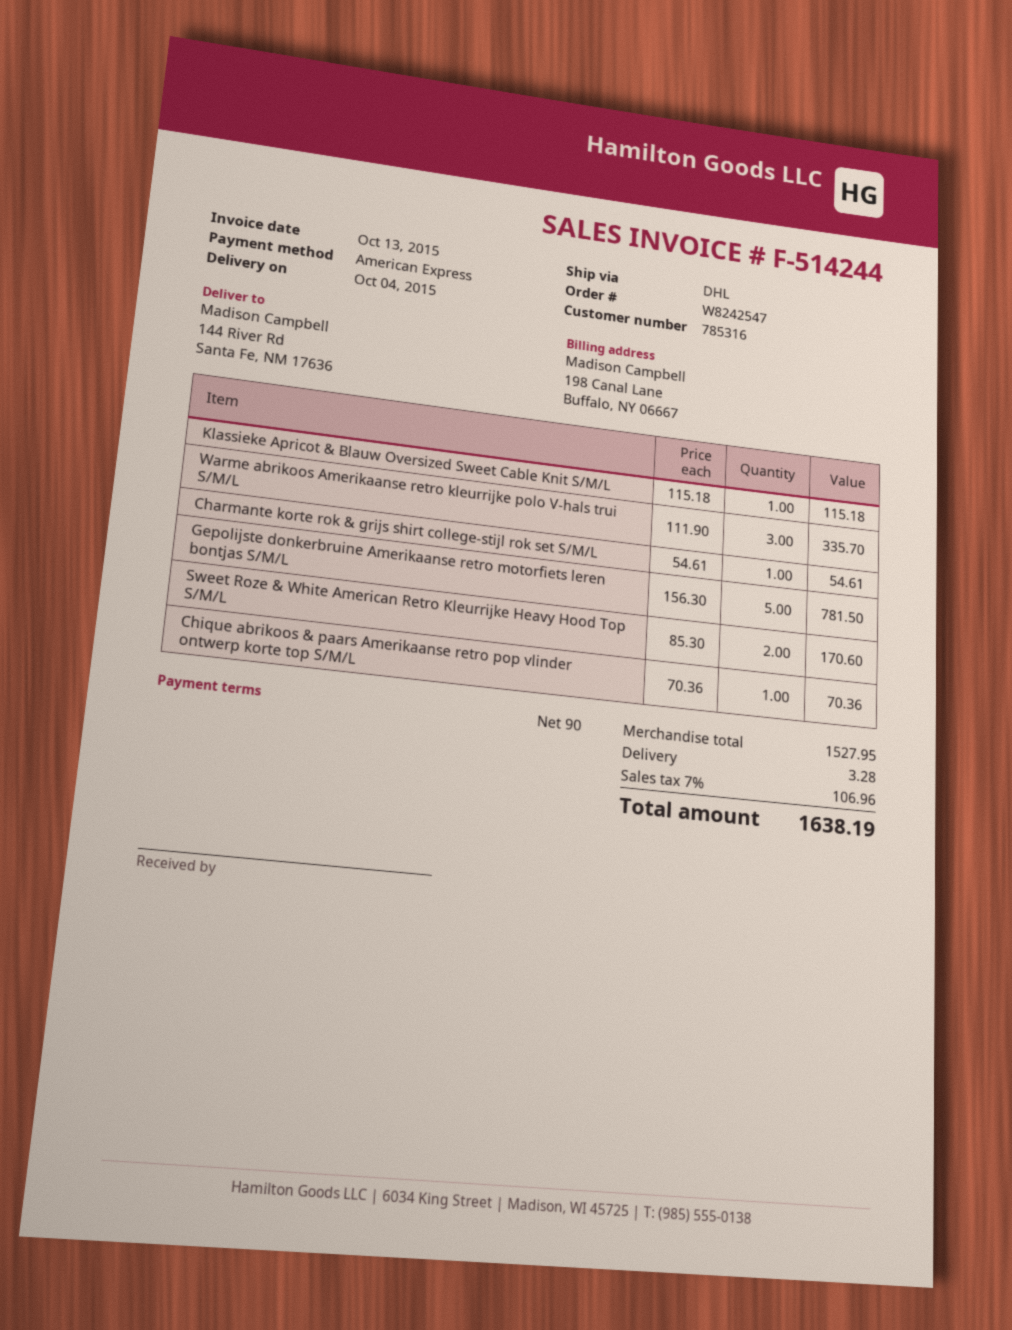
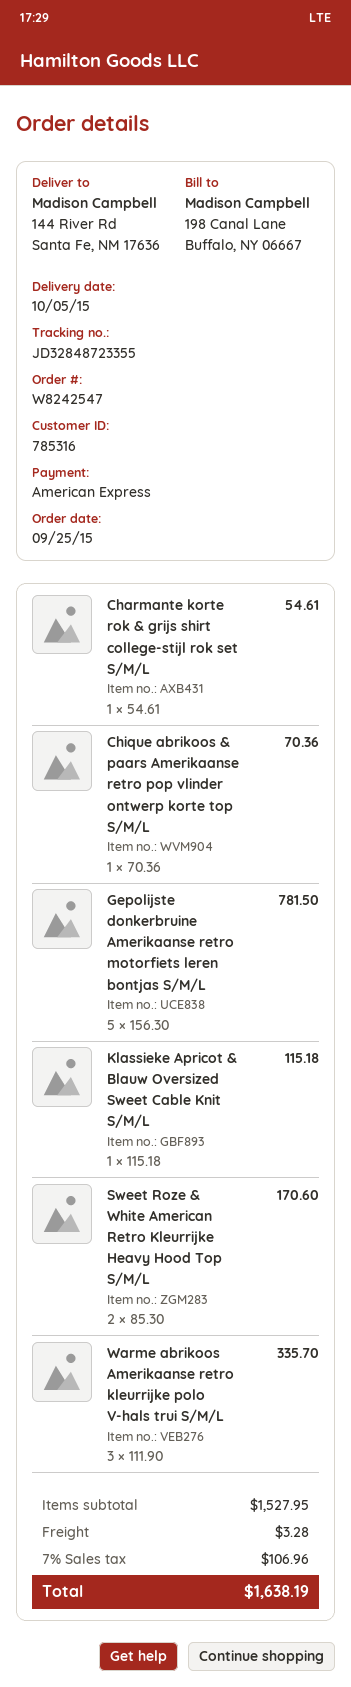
delivery date: 2015-10-04 -> 2015-10-05

